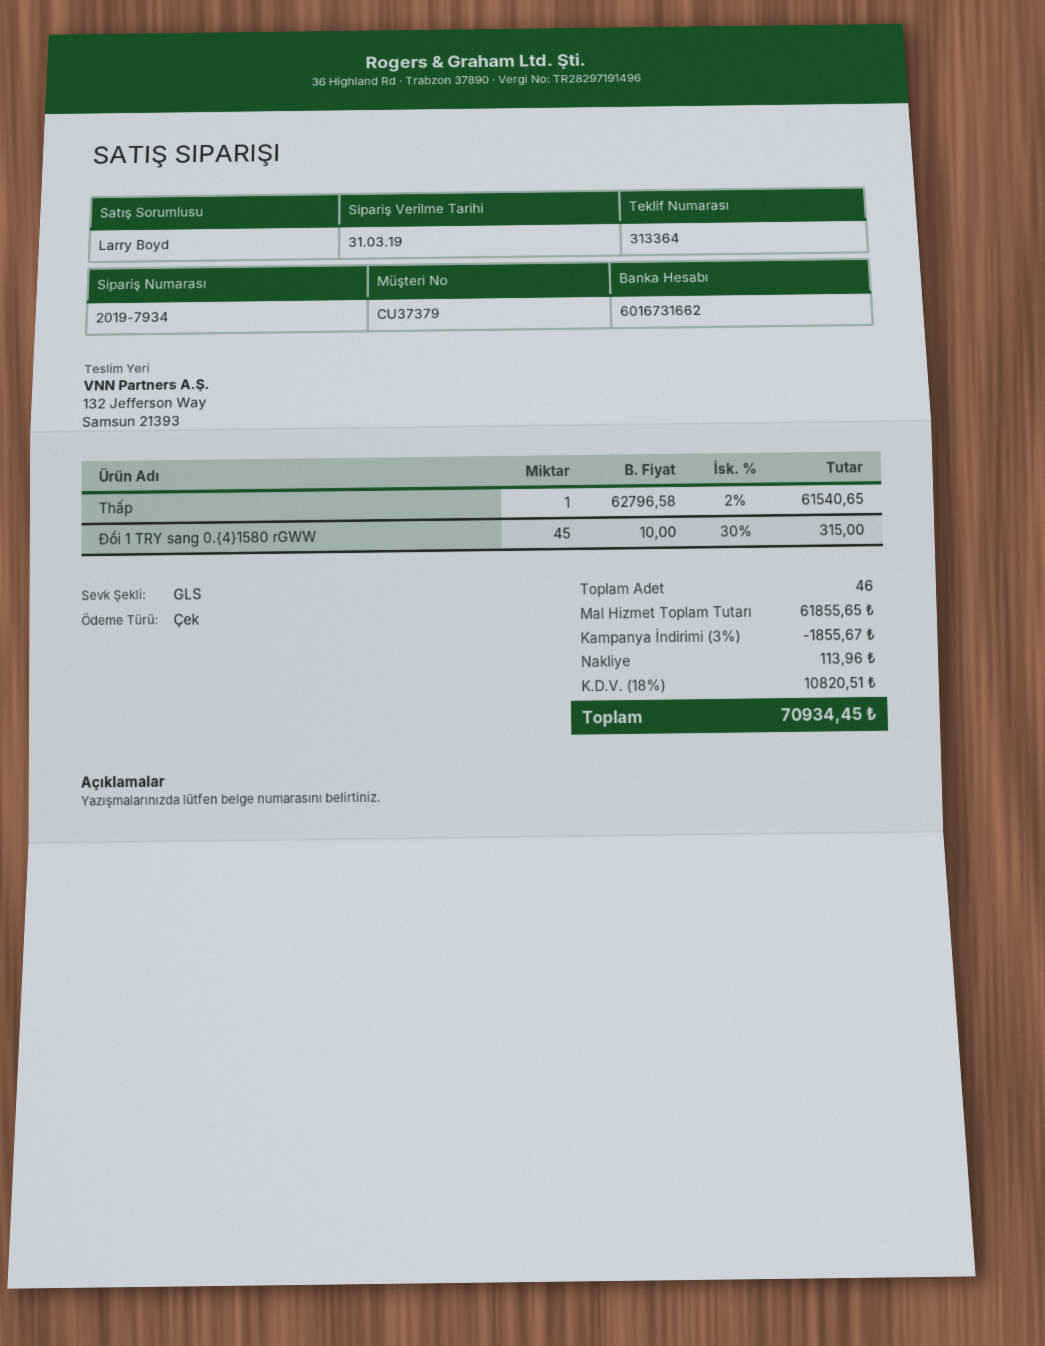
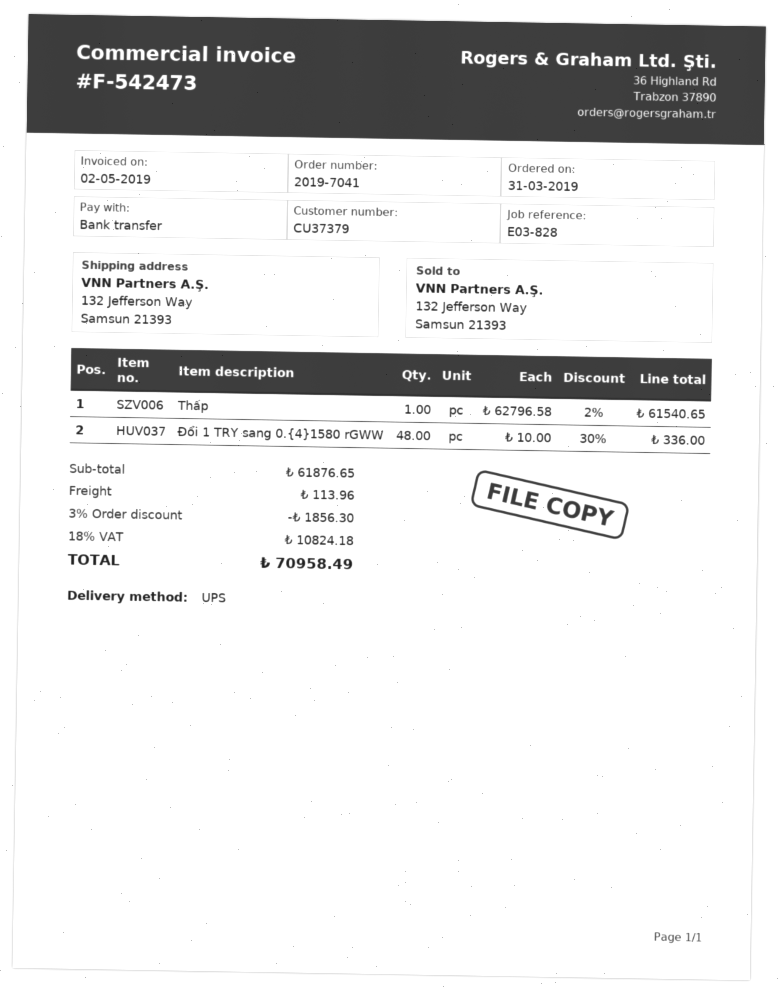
order number: 2019-7934 -> 2019-7041
payment method: cheque -> bank transfer
shipping method: GLS -> UPS
Đổi 1 TRY sang 0.{4}1580 rGWW: 45 x 10.00 - 30% = 315.00 -> 48 x 10.00 - 30% = 336.00
subtotal: 61855.65 -> 61876.65
discount: 3% = 1855.67 -> 3% = 1856.30
tax: 18% = 10820.51 -> 18% = 10824.18
total: 70934.45 -> 70958.49

